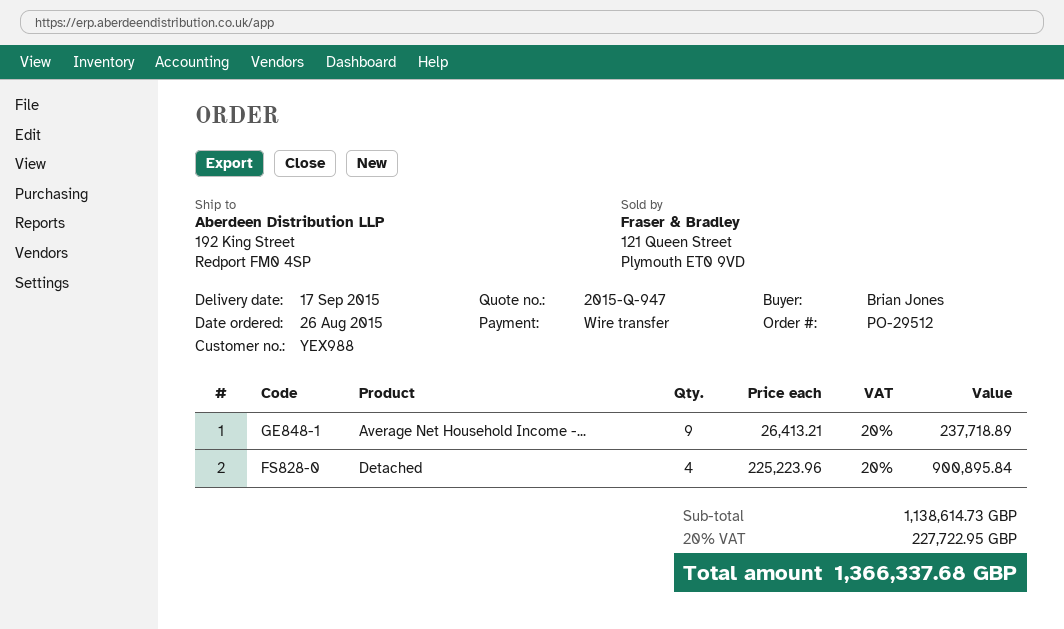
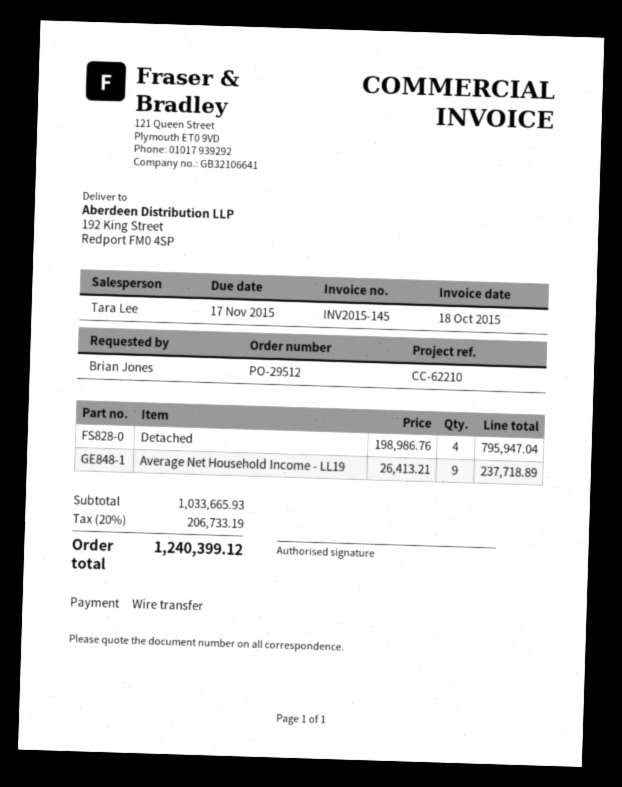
Detached: 4 x 225223.96 = 900895.84 -> 4 x 198986.76 = 795947.04
subtotal: 1138614.73 -> 1033665.93
tax: 20% = 227722.95 -> 20% = 206733.19
total: 1366337.68 -> 1240399.12

